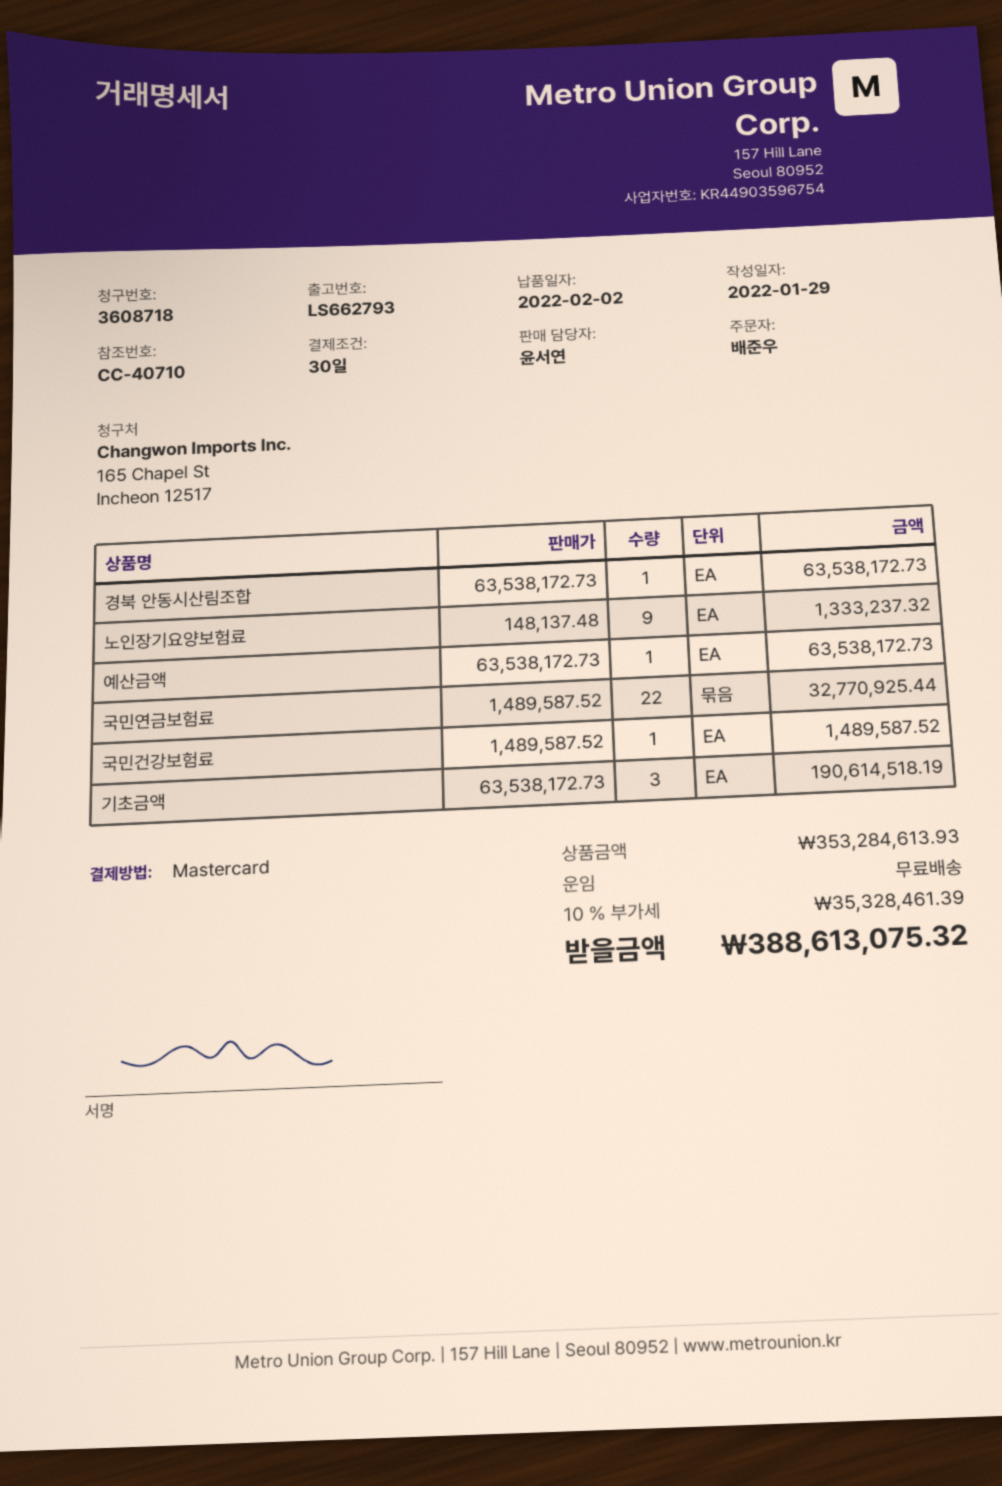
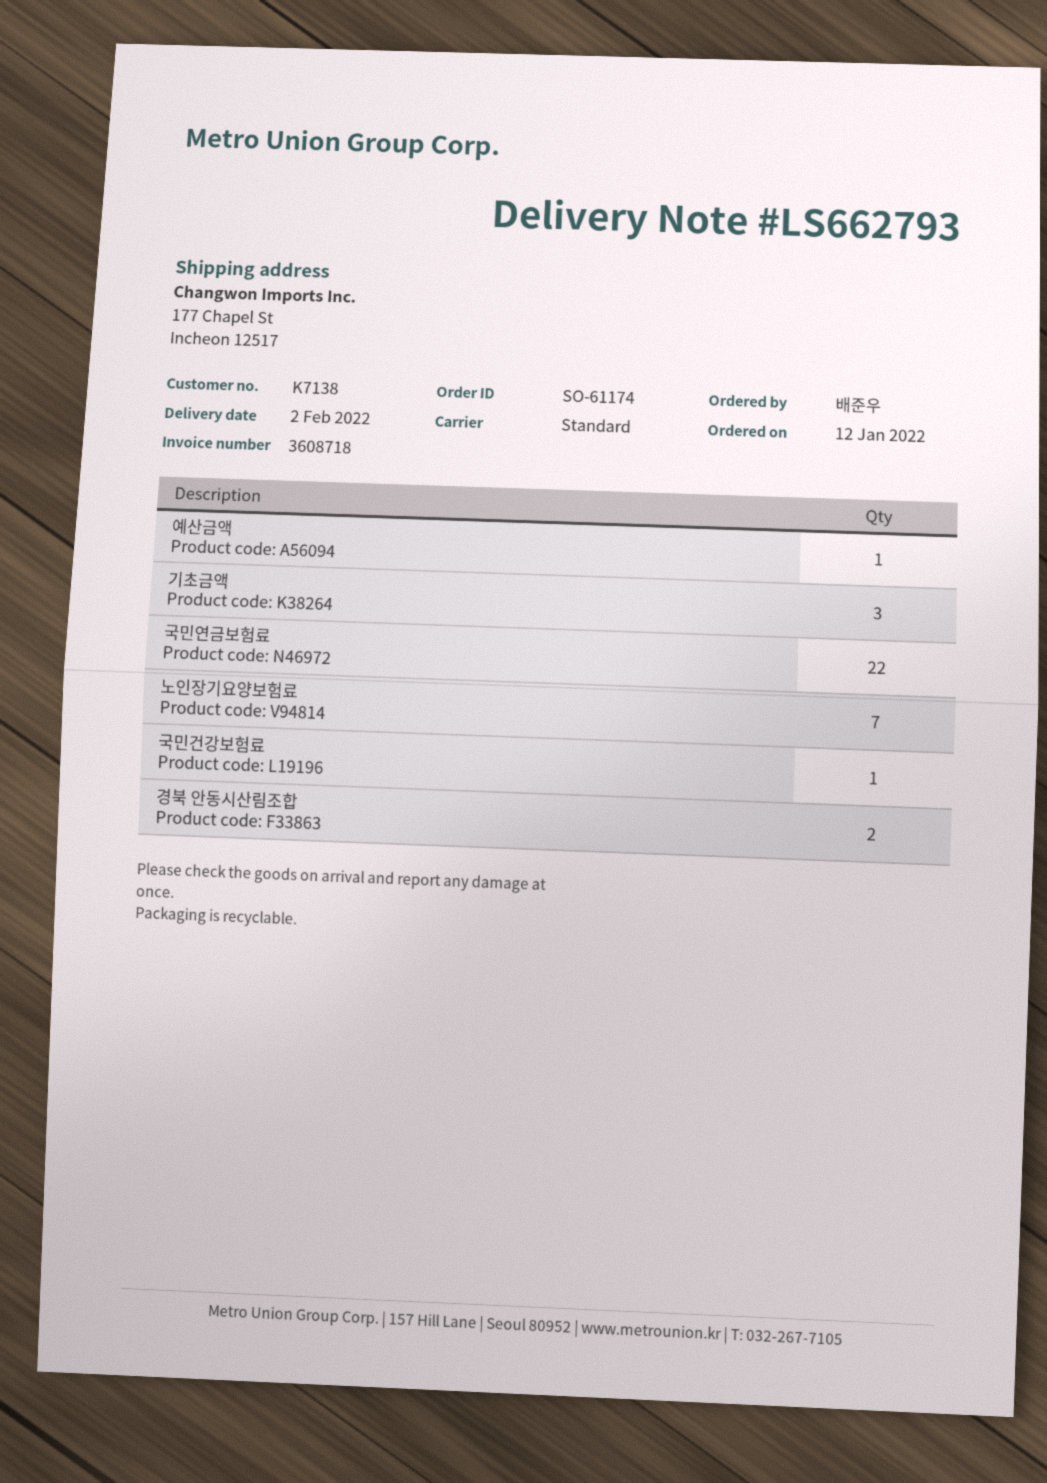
경북 안동시산림조합: 1 -> 2
노인장기요양보험료: 9 -> 7

